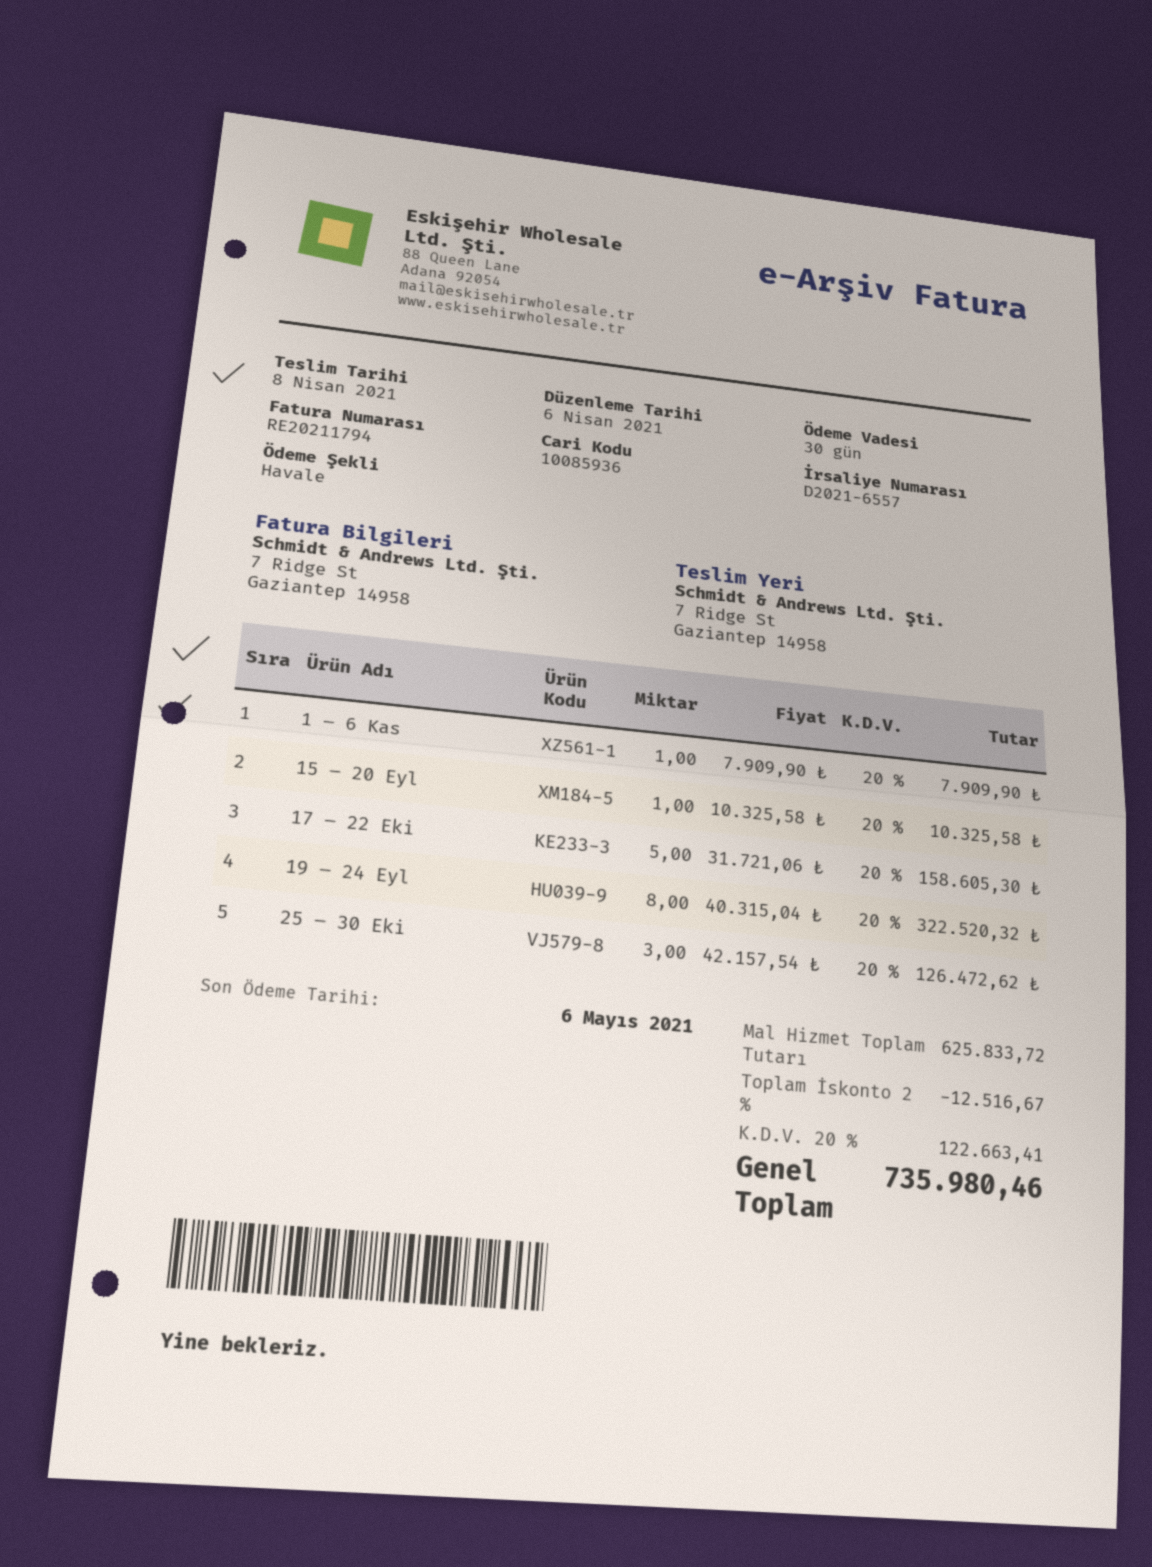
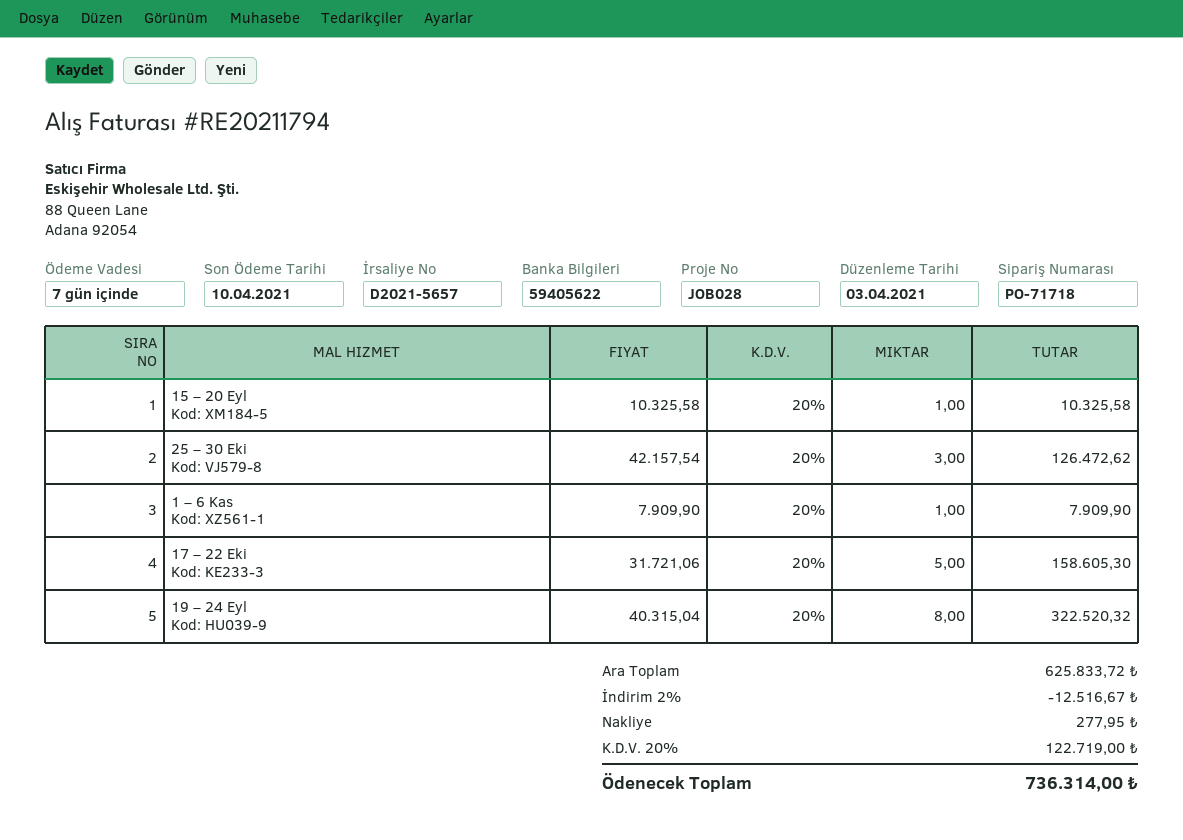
delivery note number: D2021-6557 -> D2021-5657
invoice date: 2021-04-06 -> 2021-04-03
payment terms: 30 days -> 7 days
due date: 2021-05-06 -> 2021-04-10
shipping: none -> 277.95
tax: 20% = 122663.41 -> 20% = 122719.00
total: 735980.46 -> 736314.00

